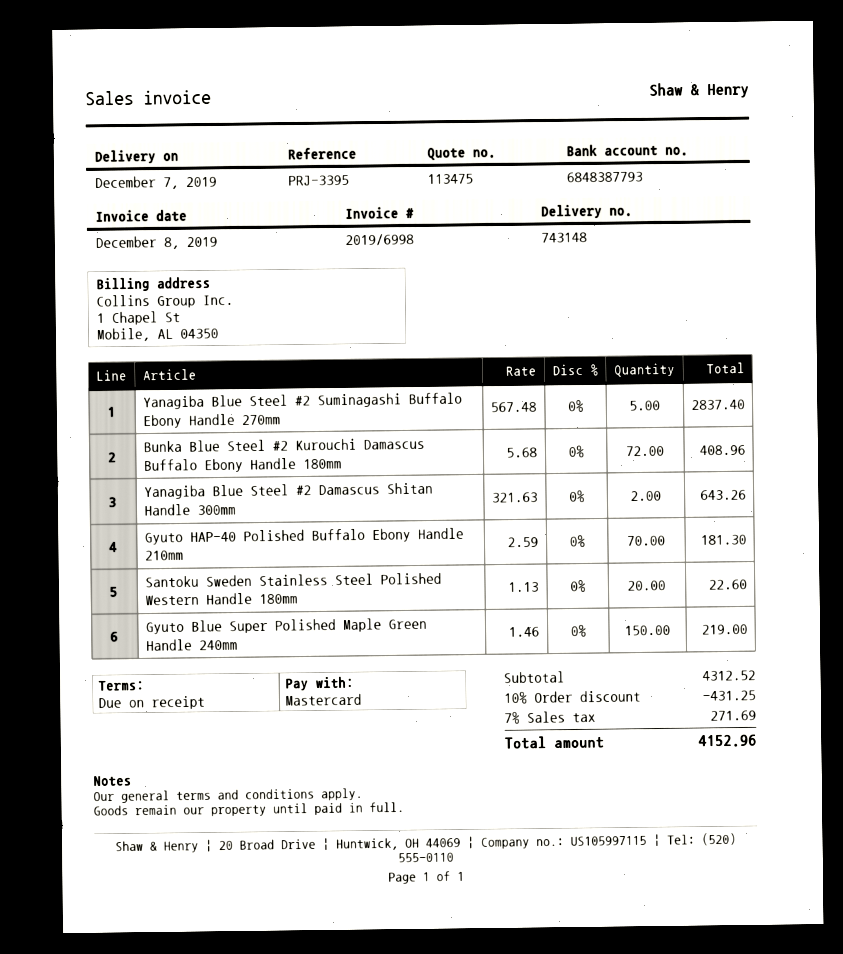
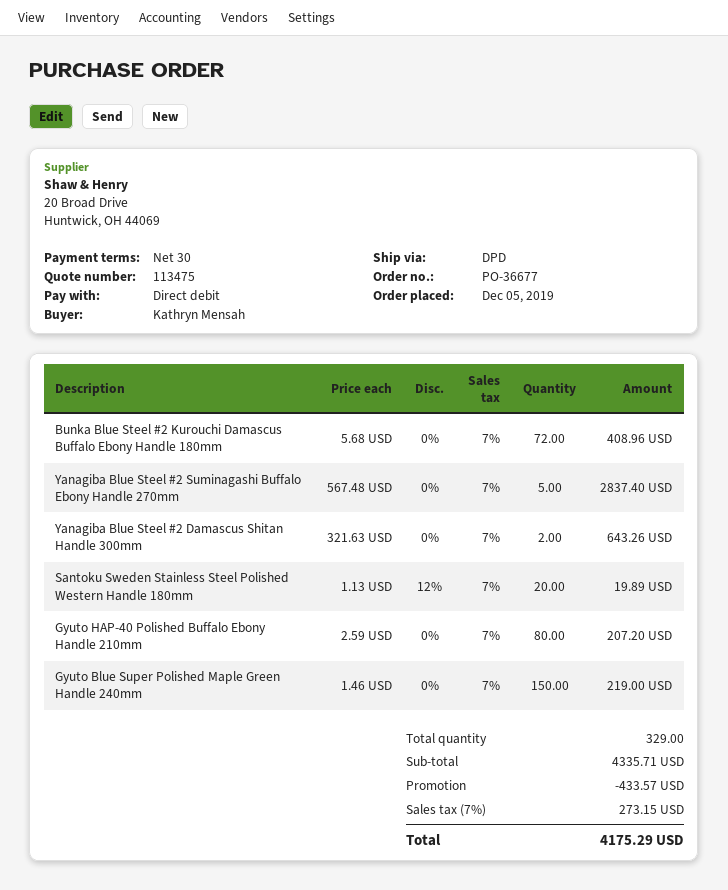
payment terms: on receipt -> 30 days
payment method: Mastercard -> direct debit
Gyuto HAP-40 Polished Buffalo Ebony Handle 210mm: 70 x 2.59 = 181.30 -> 80 x 2.59 = 207.20
Santoku Sweden Stainless Steel Polished Western Handle 180mm: 20 x 1.13 = 22.60 -> 20 x 1.13 - 12% = 19.89
subtotal: 4312.52 -> 4335.71
discount: 431.25 -> 433.57
tax: 7% = 271.69 -> 7% = 273.15
total: 4152.96 -> 4175.29

